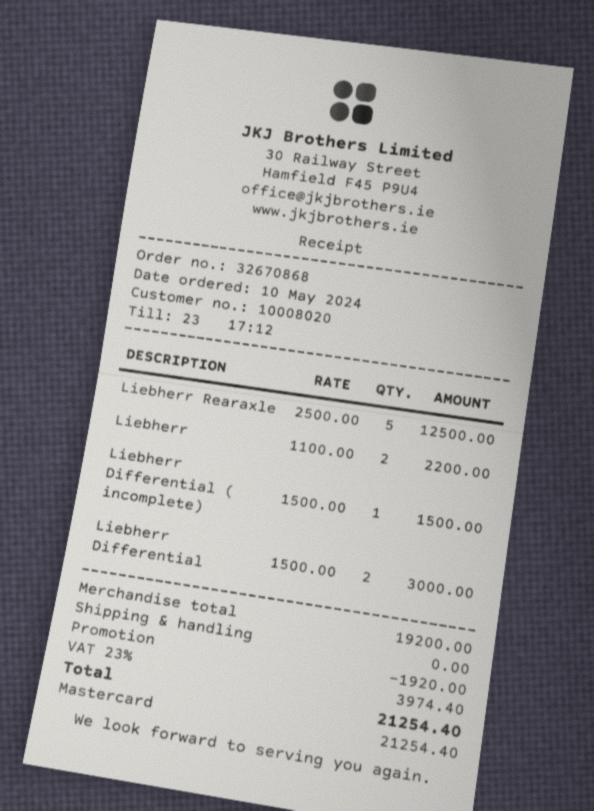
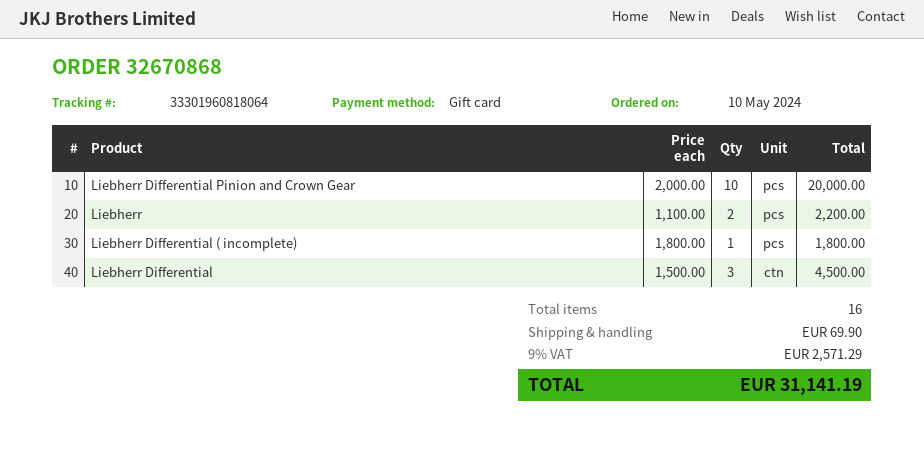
payment method: Mastercard -> gift card
Liebherr Rearaxle: 5 x 2500.00 = 12500.00 -> none
Liebherr Differential ( incomplete): 1 x 1500.00 = 1500.00 -> 1 x 1800.00 = 1800.00
Liebherr Differential: 2 x 1500.00 = 3000.00 -> 3 x 1500.00 = 4500.00
Liebherr Differential Pinion and Crown Gear: none -> 10 x 2000.00 = 20000.00
discount: 1920.00 -> none
shipping: 0.00 -> 69.90
tax: 23% = 3974.40 -> 9% = 2571.29
total: 21254.40 -> 31141.19

